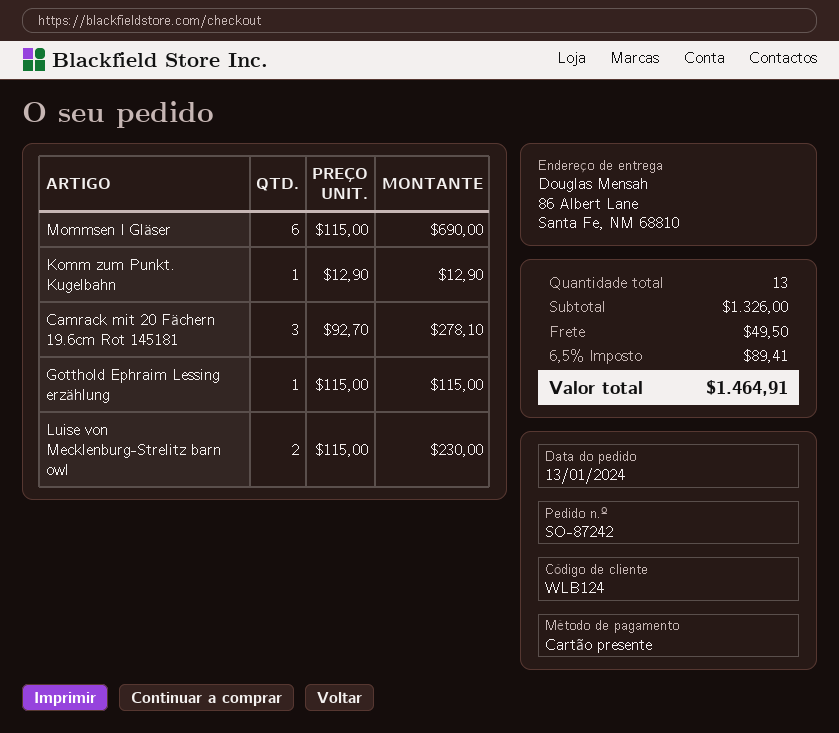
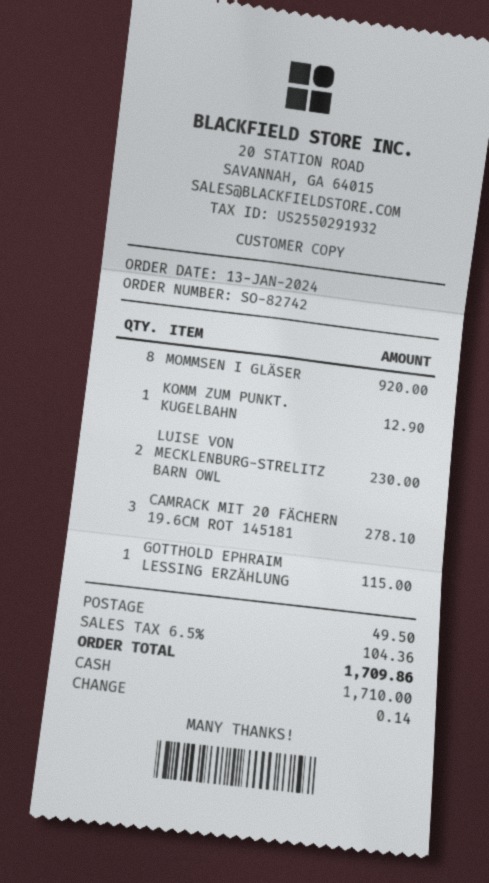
order number: SO-87242 -> SO-82742
payment method: gift card -> cash
Mommsen I Gläser: 6 for 690.00 -> 8 for 920.00
tax: 6.5% = 89.41 -> 6.5% = 104.36
total: 1464.91 -> 1709.86

